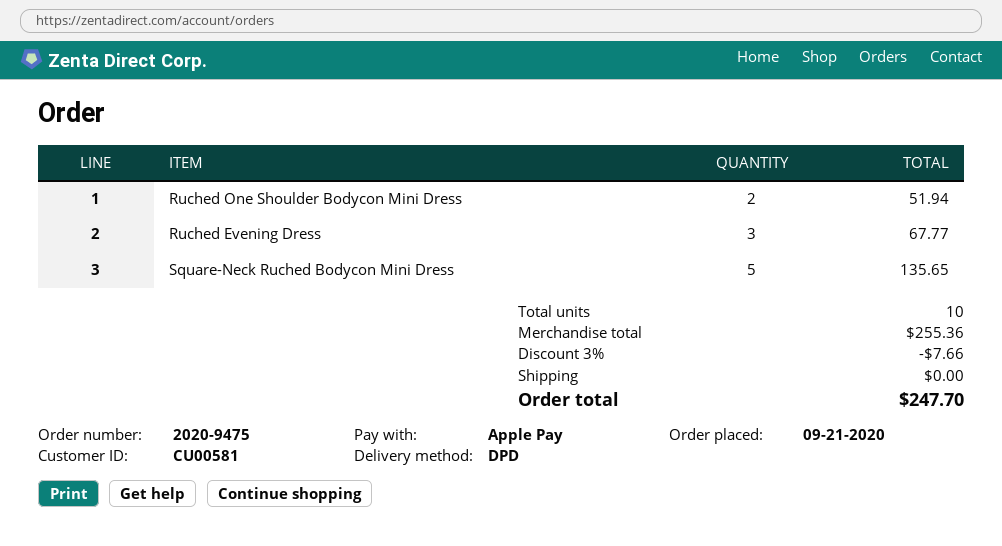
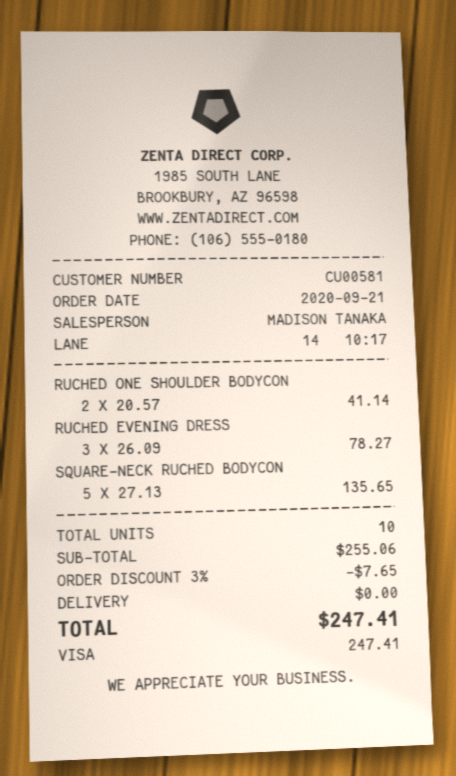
payment method: Apple Pay -> Visa
Ruched One Shoulder Bodycon Mini Dress: 2 for 51.94 -> 2 for 41.14
Ruched Evening Dress: 3 for 67.77 -> 3 for 78.27
subtotal: 255.36 -> 255.06
discount: 3% = 7.66 -> 3% = 7.65
total: 247.70 -> 247.41

